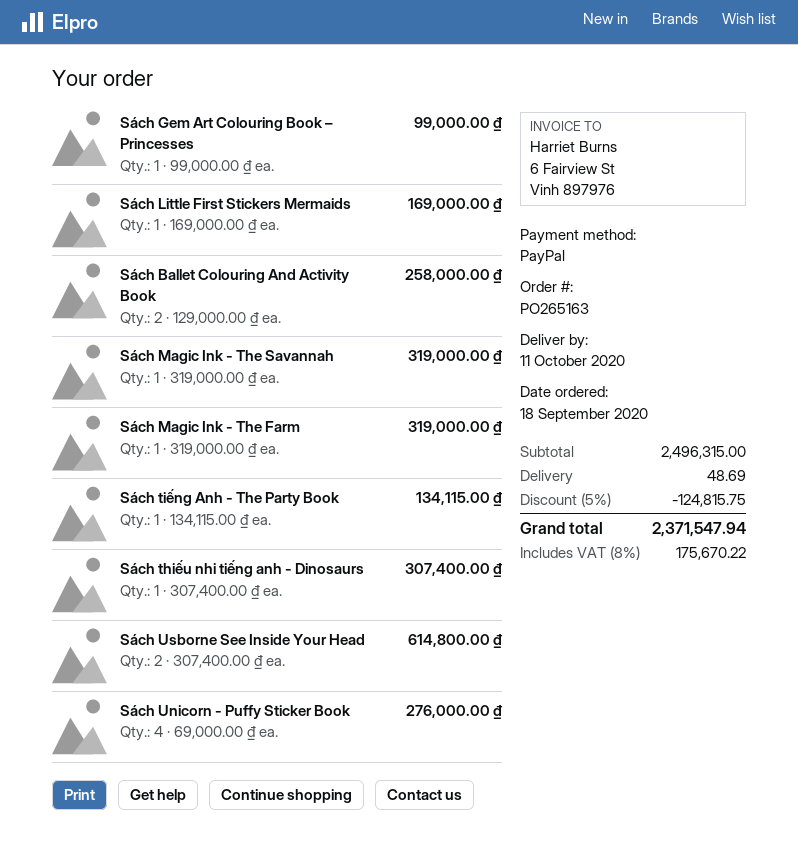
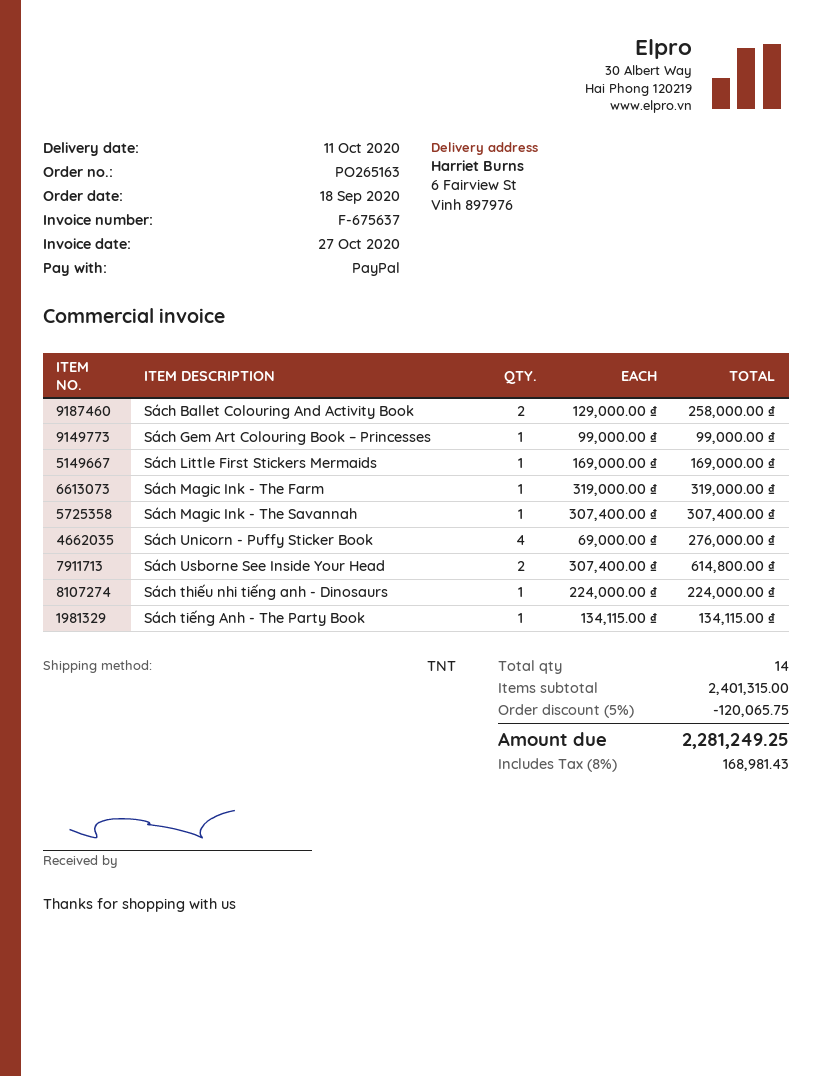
Sách Magic Ink - The Savannah: 1 x 319000.00 = 319000.00 -> 1 x 307400.00 = 307400.00
Sách thiếu nhi tiếng anh - Dinosaurs: 1 x 307400.00 = 307400.00 -> 1 x 224000.00 = 224000.00
subtotal: 2496315.00 -> 2401315.00
discount: 5% = 124815.75 -> 5% = 120065.75
shipping: 48.69 -> none
tax: 8% = 175670.22 -> 8% = 168981.43
total: 2371547.94 -> 2281249.25

